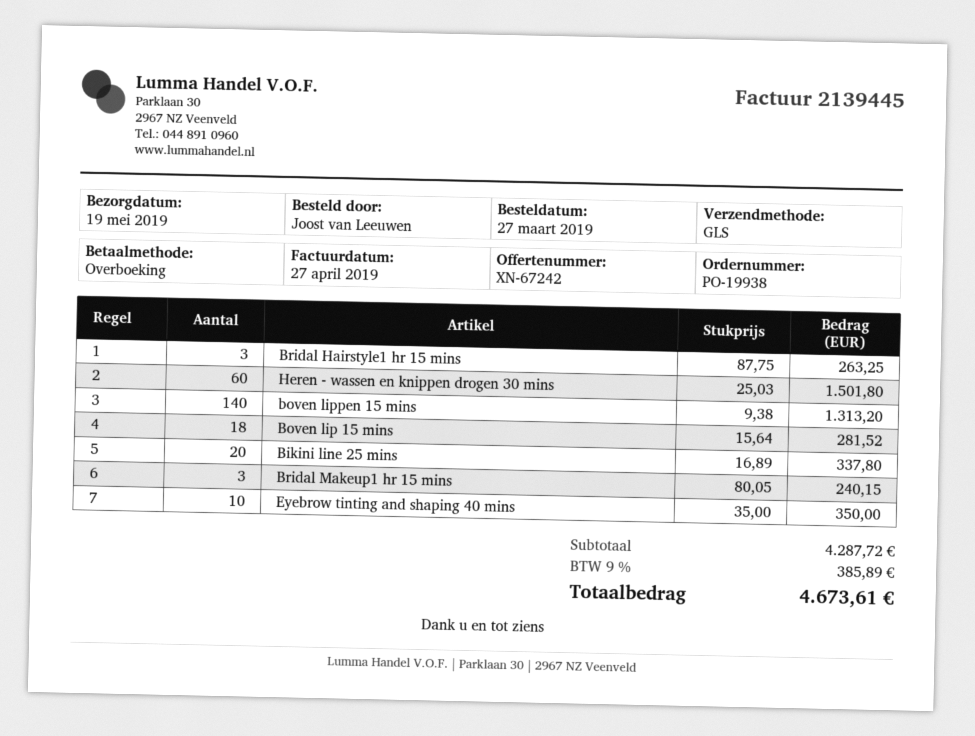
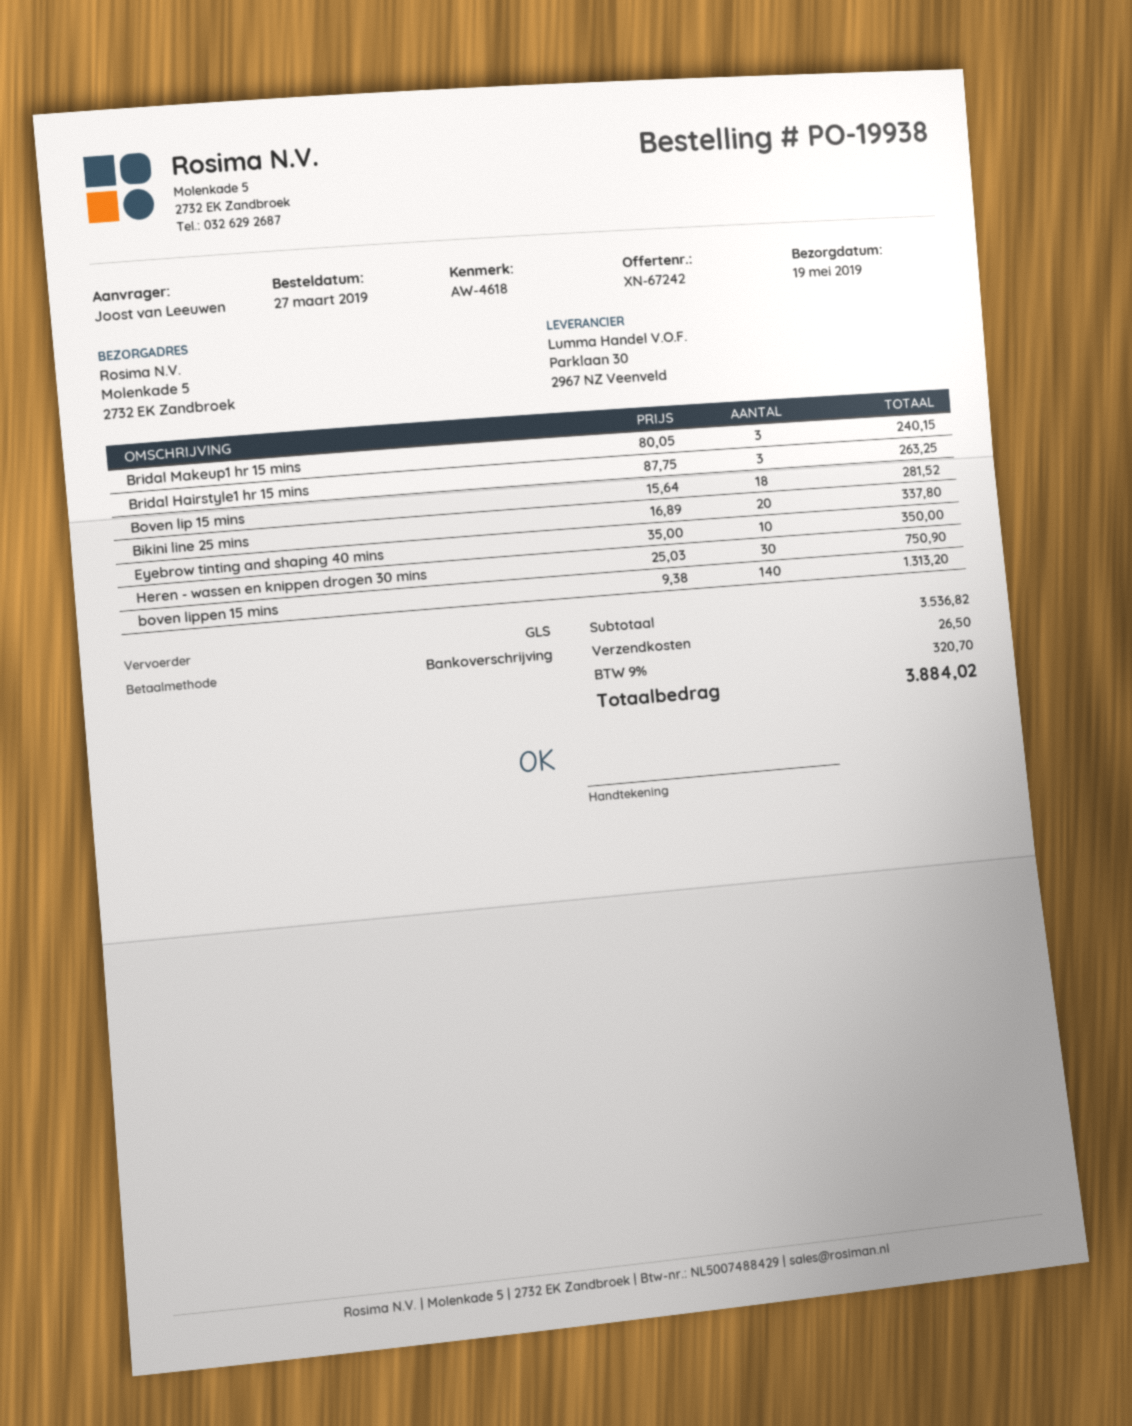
Heren - wassen en knippen drogen 30 mins: 60 x 25.03 = 1501.80 -> 30 x 25.03 = 750.90
subtotal: 4287.72 -> 3536.82
shipping: none -> 26.50
tax: 9% = 385.89 -> 9% = 320.70
total: 4673.61 -> 3884.02

